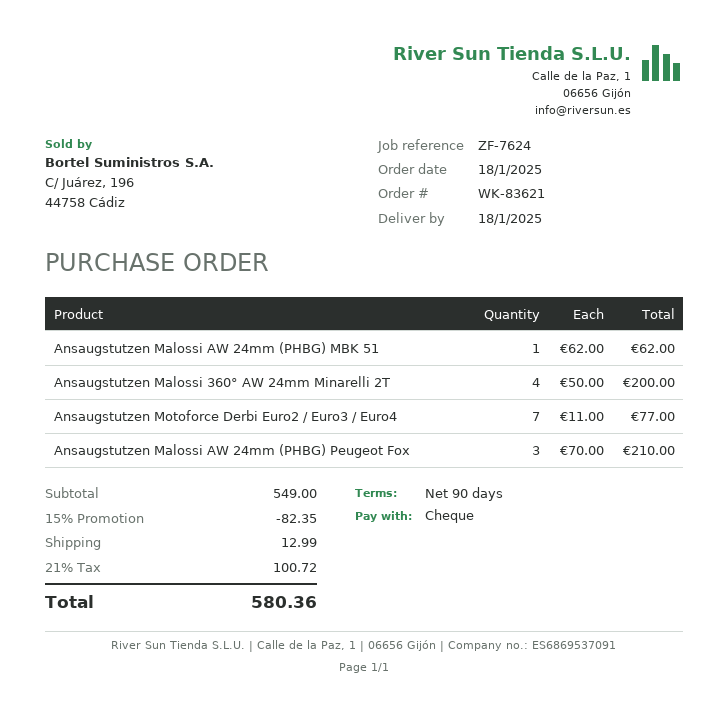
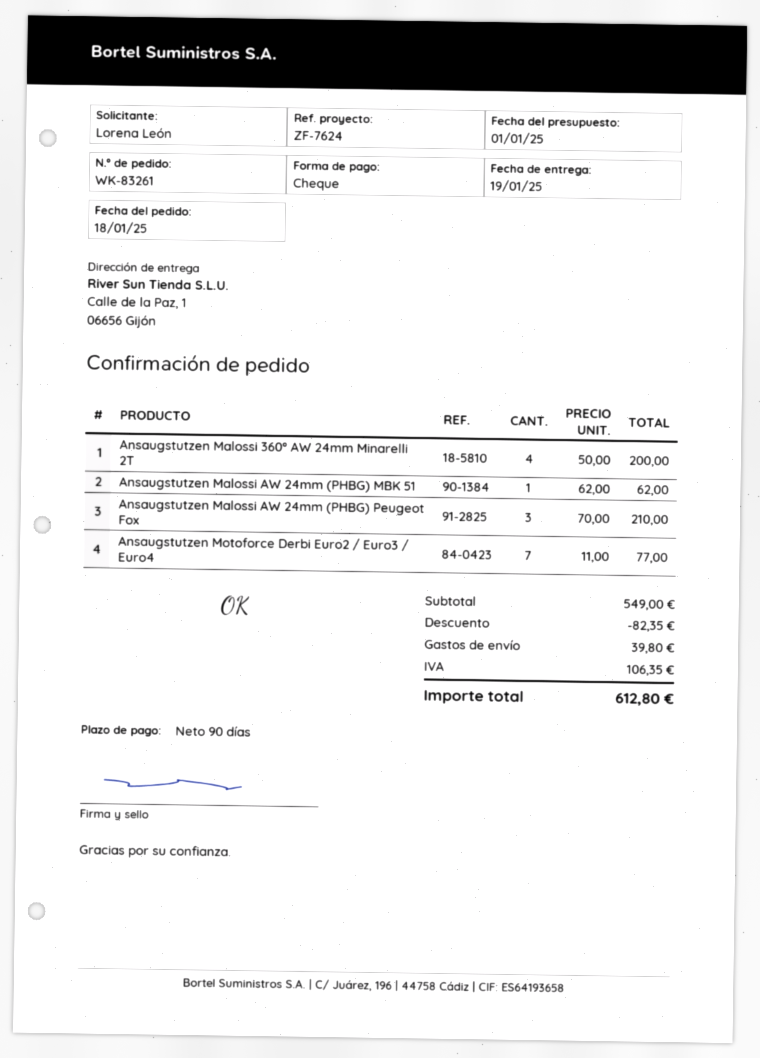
order number: WK-83621 -> WK-83261
delivery date: 2025-01-18 -> 2025-01-19
shipping: 12.99 -> 39.80
tax: 100.72 -> 106.35
total: 580.36 -> 612.80

